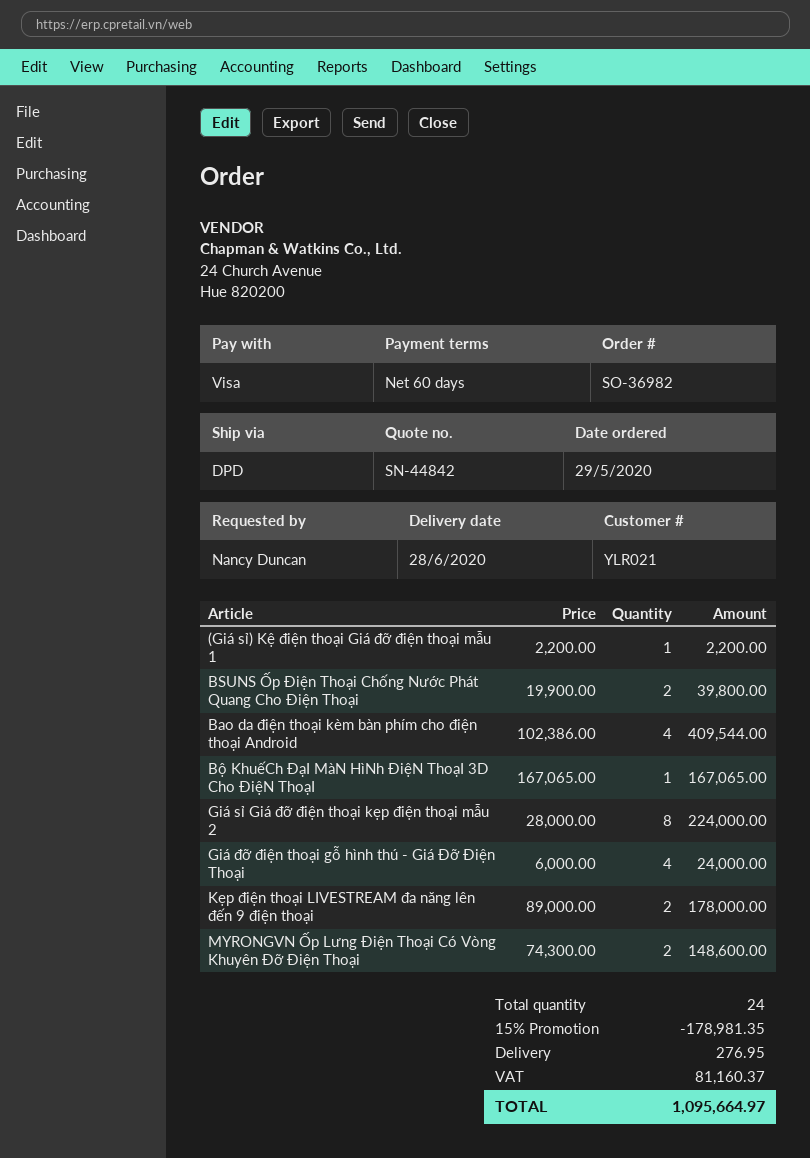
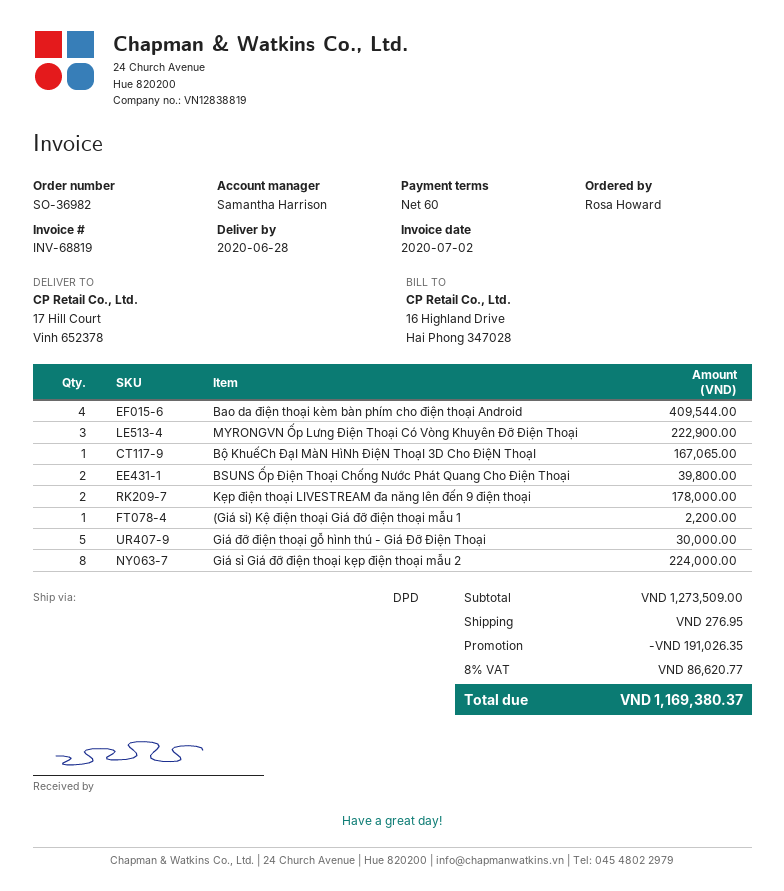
ordered by: Nancy Duncan -> Rosa Howard
Giá đỡ điện thoại gỗ hình thú - Giá Đỡ Điện Thoại: 4 for 24000.00 -> 5 for 30000.00
MYRONGVN Ốp Lưng Điện Thoại Có Vòng Khuyên Đỡ Điện Thoại: 2 for 148600.00 -> 3 for 222900.00
discount: 178981.35 -> 191026.35
tax: 81160.37 -> 86620.77
total: 1095664.97 -> 1169380.37

